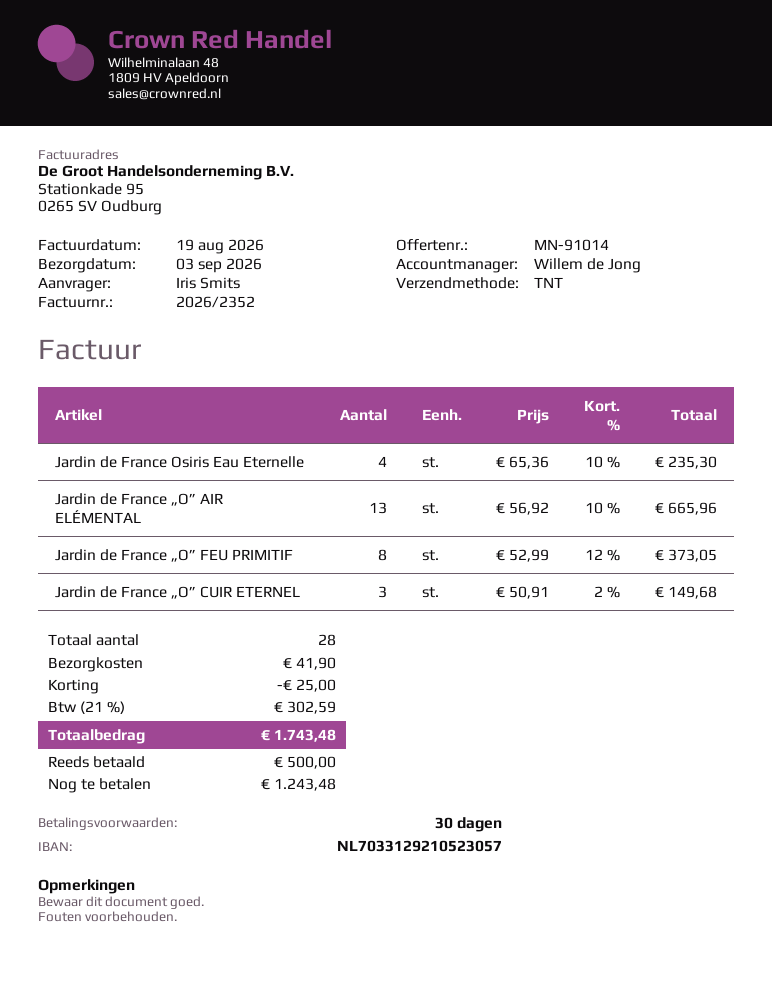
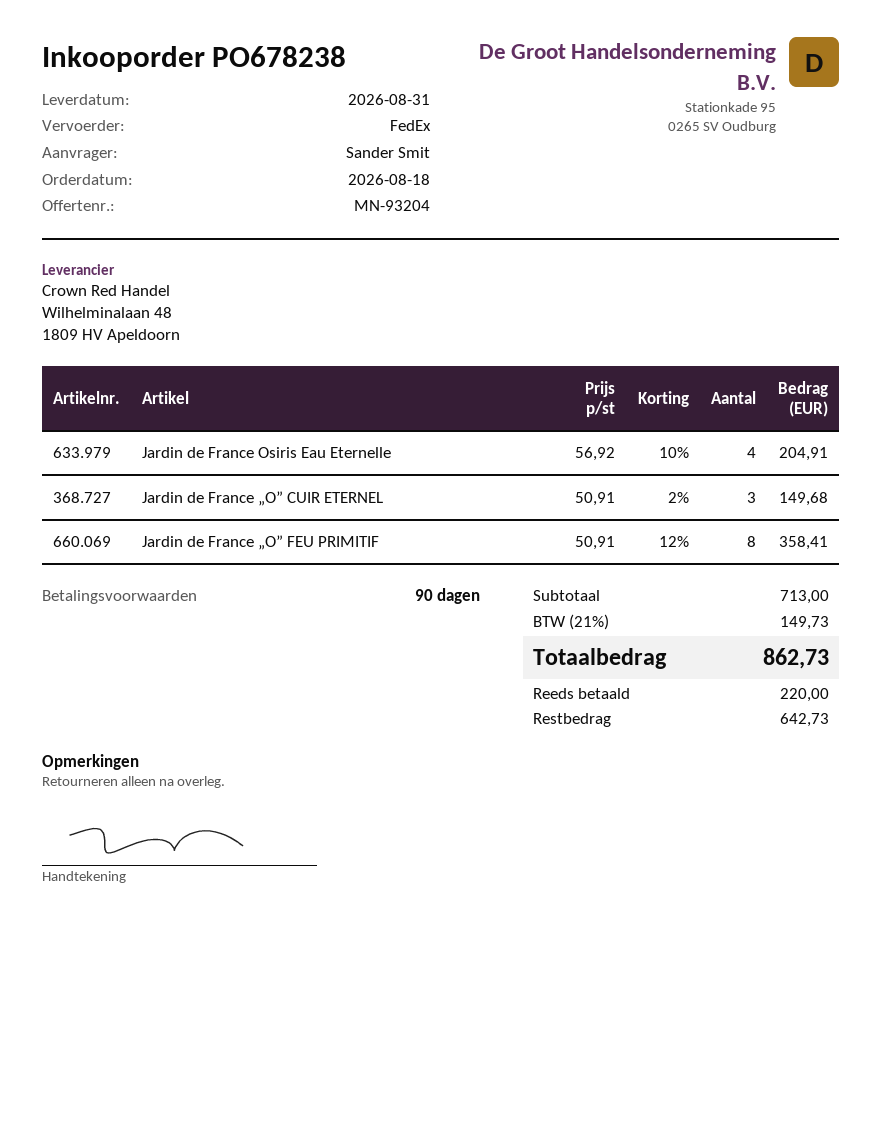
quote number: MN-91014 -> MN-93204
delivery date: 2026-09-03 -> 2026-08-31
payment terms: 30 days -> 90 days
ordered by: Iris Smits -> Sander Smit
shipping method: TNT -> FedEx
Jardin de France Osiris Eau Eternelle: 4 x 65.36 - 10% = 235.30 -> 4 x 56.92 - 10% = 204.91
Jardin de France „O” AIR ELÉMENTAL: 13 x 56.92 - 10% = 665.96 -> none
Jardin de France „O” FEU PRIMITIF: 8 x 52.99 - 12% = 373.05 -> 8 x 50.91 - 12% = 358.41
discount: 25.00 -> none
shipping: 41.90 -> none
tax: 21% = 302.59 -> 21% = 149.73
total: 1743.48 -> 862.73
deposit: 500.00 -> 220.00
balance: 1243.48 -> 642.73

